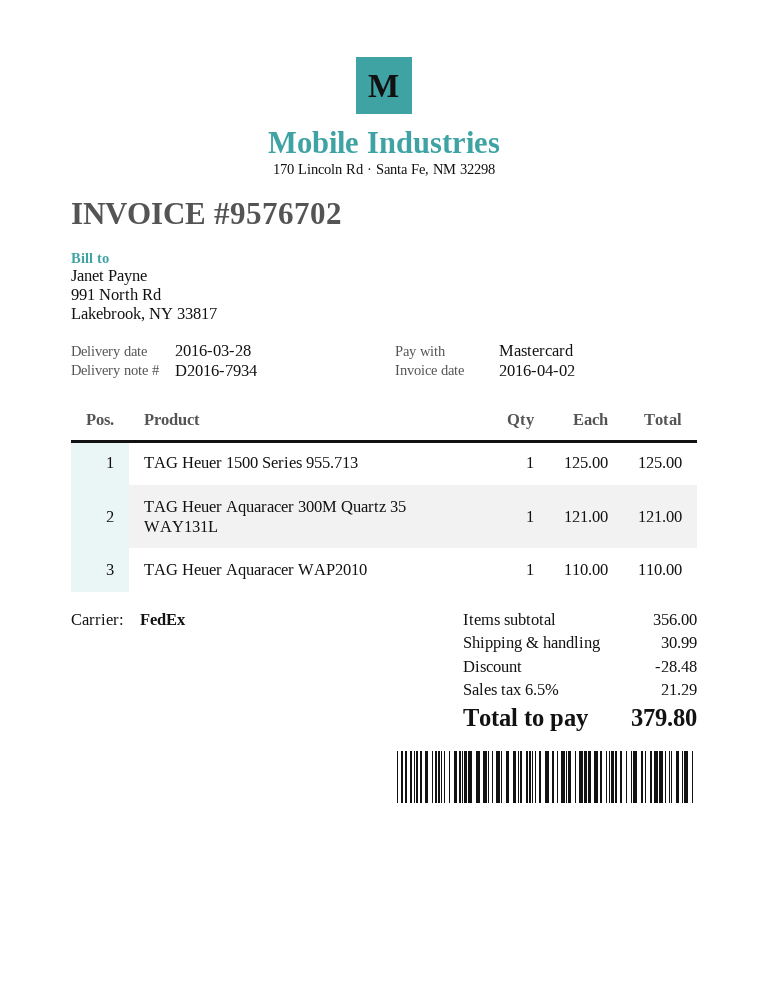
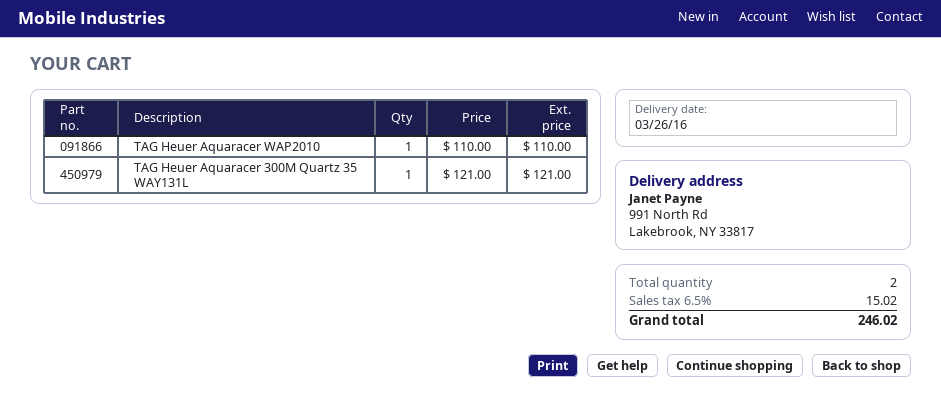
delivery date: 2016-03-28 -> 2016-03-26
TAG Heuer 1500 Series 955.713: 1 x 125.00 = 125.00 -> none
discount: 28.48 -> none
shipping: 30.99 -> none
tax: 6.5% = 21.29 -> 6.5% = 15.02
total: 379.80 -> 246.02

